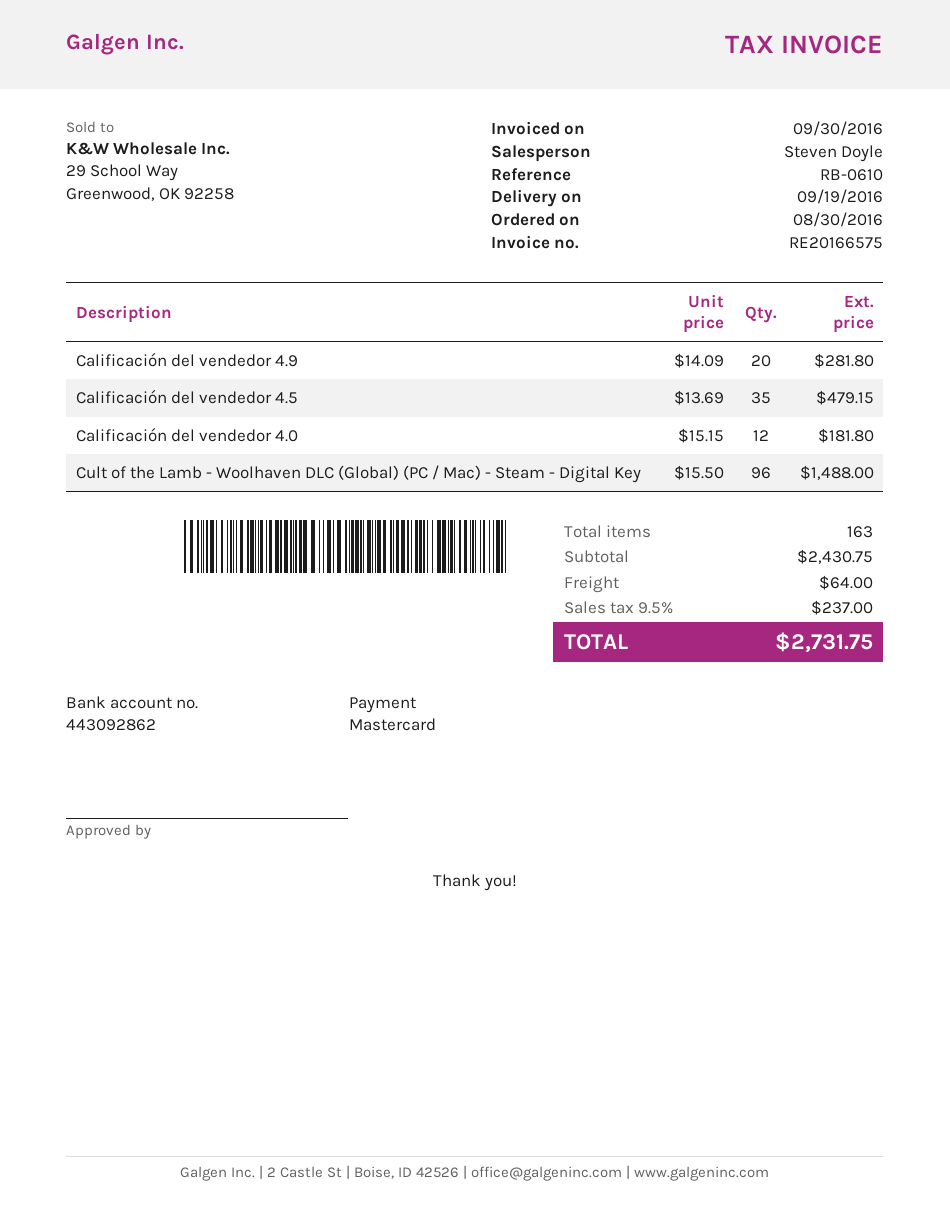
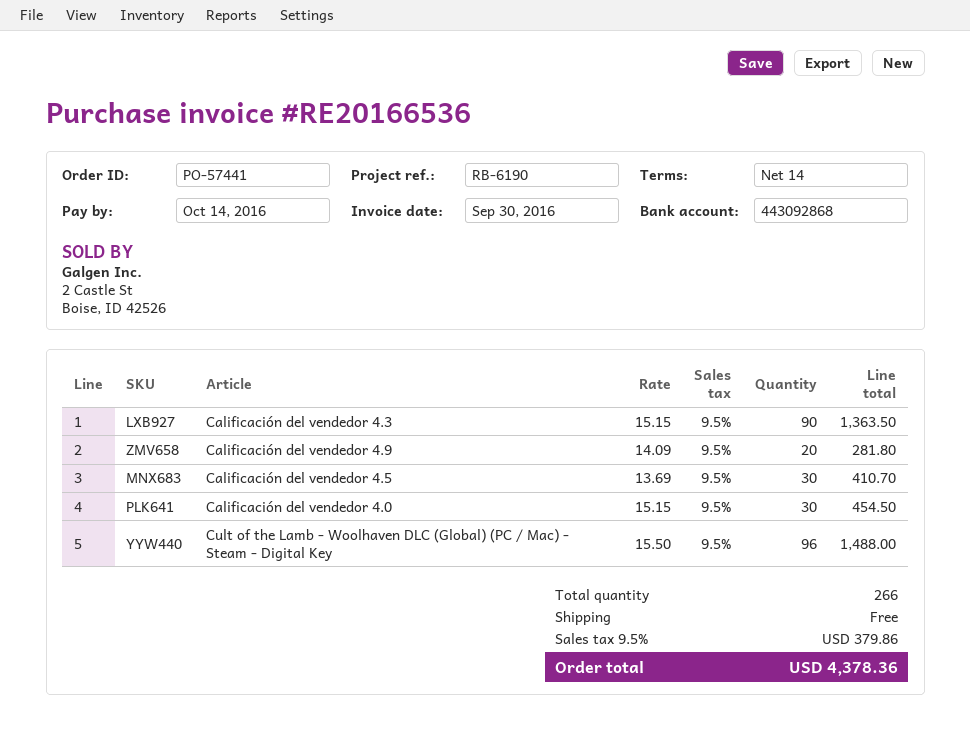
invoice number: RE20166575 -> RE20166536
reference: RB-0610 -> RB-6190
bank account: 443092862 -> 443092868
Calificación del vendedor 4.5: 35 x 13.69 = 479.15 -> 30 x 13.69 = 410.70
Calificación del vendedor 4.0: 12 x 15.15 = 181.80 -> 30 x 15.15 = 454.50
Calificación del vendedor 4.3: none -> 90 x 15.15 = 1363.50
total quantity: 163 -> 266
shipping: 64.00 -> 0.00
tax: 9.5% = 237.00 -> 9.5% = 379.86
total: 2731.75 -> 4378.36

